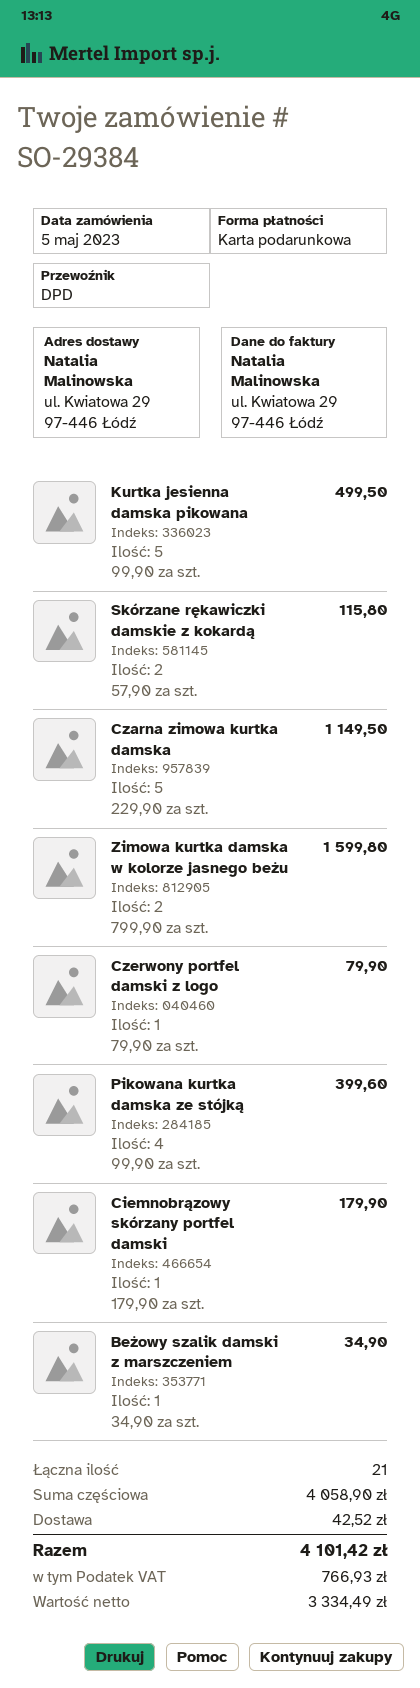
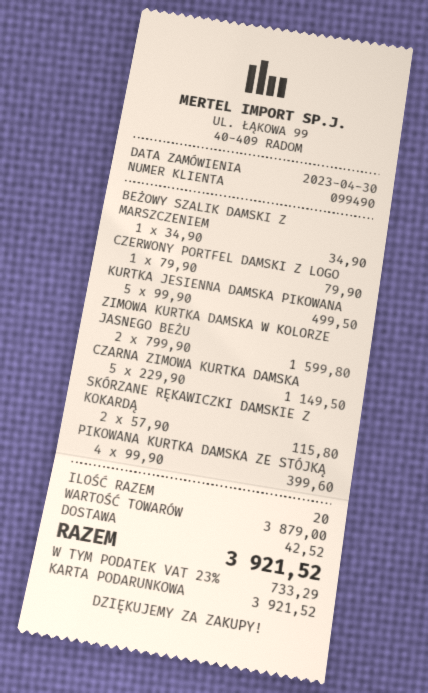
order date: 2023-05-05 -> 2023-04-30
Ciemnobrązowy skórzany portfel damski: 1 x 179.90 = 179.90 -> none
total quantity: 21 -> 20
subtotal: 4058.90 -> 3879.00
tax: 766.93 -> 733.29
total: 4101.42 -> 3921.52

